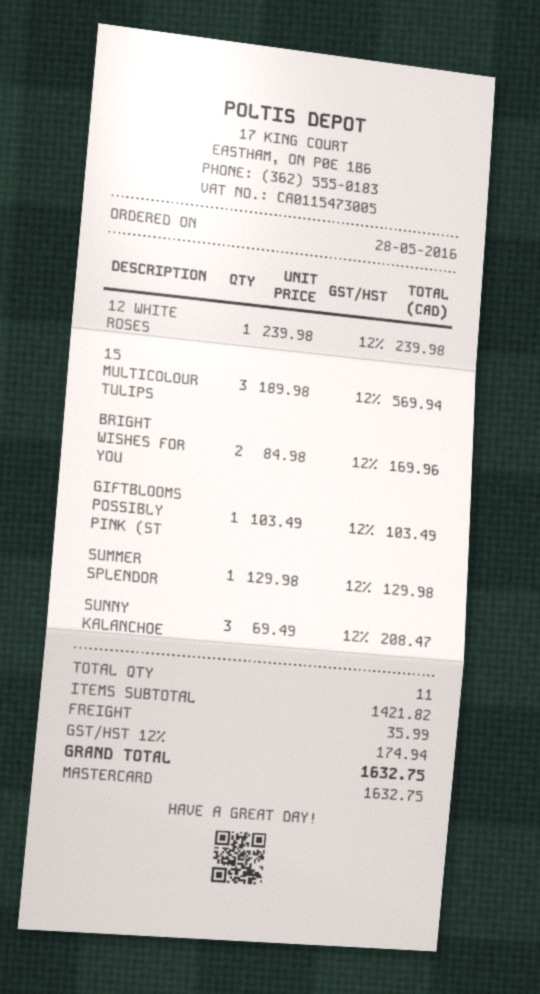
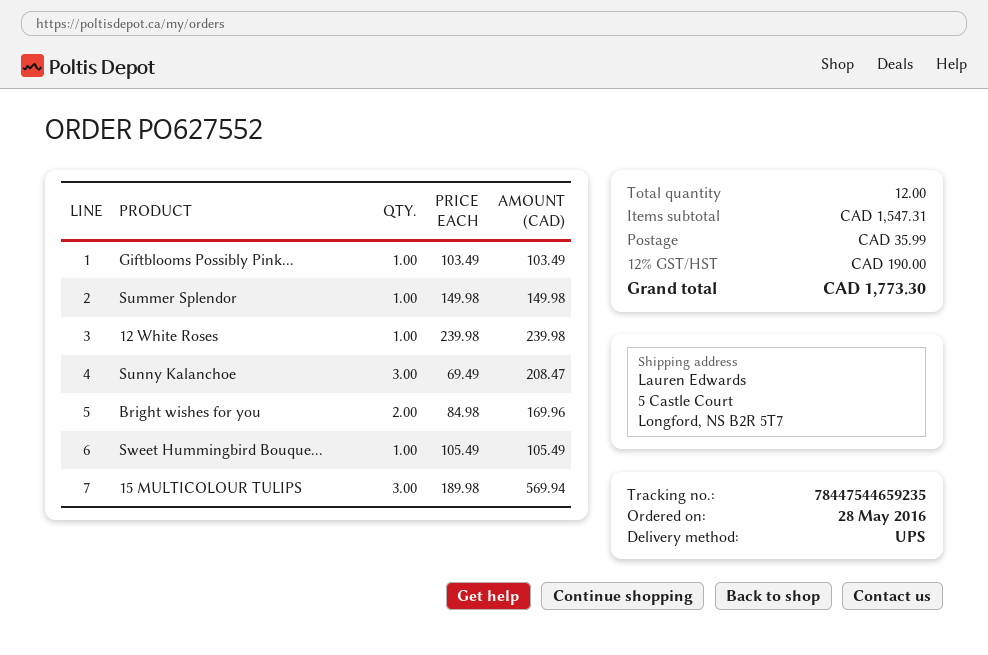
SUMMER SPLENDOR: 1 x 129.98 = 129.98 -> 1 x 149.98 = 149.98
Sweet Hummingbird Bouque...: none -> 1 x 105.49 = 105.49
total quantity: 11 -> 12
subtotal: 1421.82 -> 1547.31
tax: 12% = 174.94 -> 12% = 190.00
total: 1632.75 -> 1773.30

